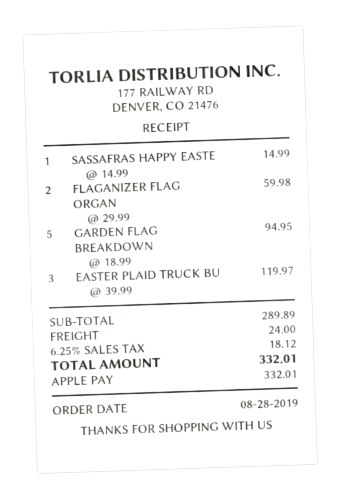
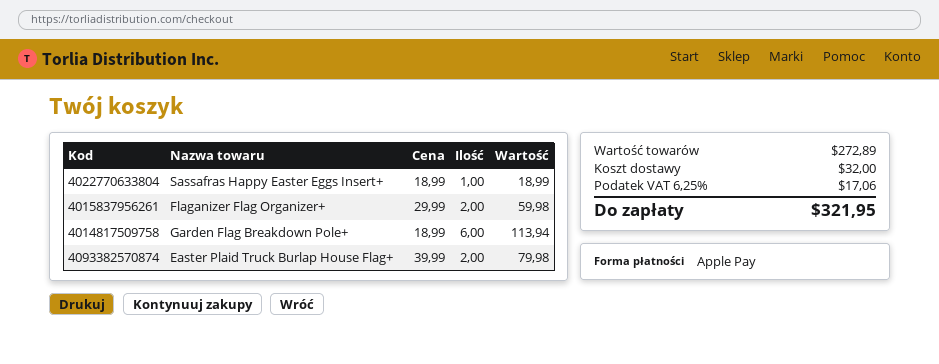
SASSAFRAS HAPPY EASTE: 1 x 14.99 = 14.99 -> 1 x 18.99 = 18.99
GARDEN FLAG BREAKDOWN: 5 x 18.99 = 94.95 -> 6 x 18.99 = 113.94
EASTER PLAID TRUCK BU: 3 x 39.99 = 119.97 -> 2 x 39.99 = 79.98
subtotal: 289.89 -> 272.89
shipping: 24.00 -> 32.00
tax: 6.25% = 18.12 -> 6.25% = 17.06
total: 332.01 -> 321.95

